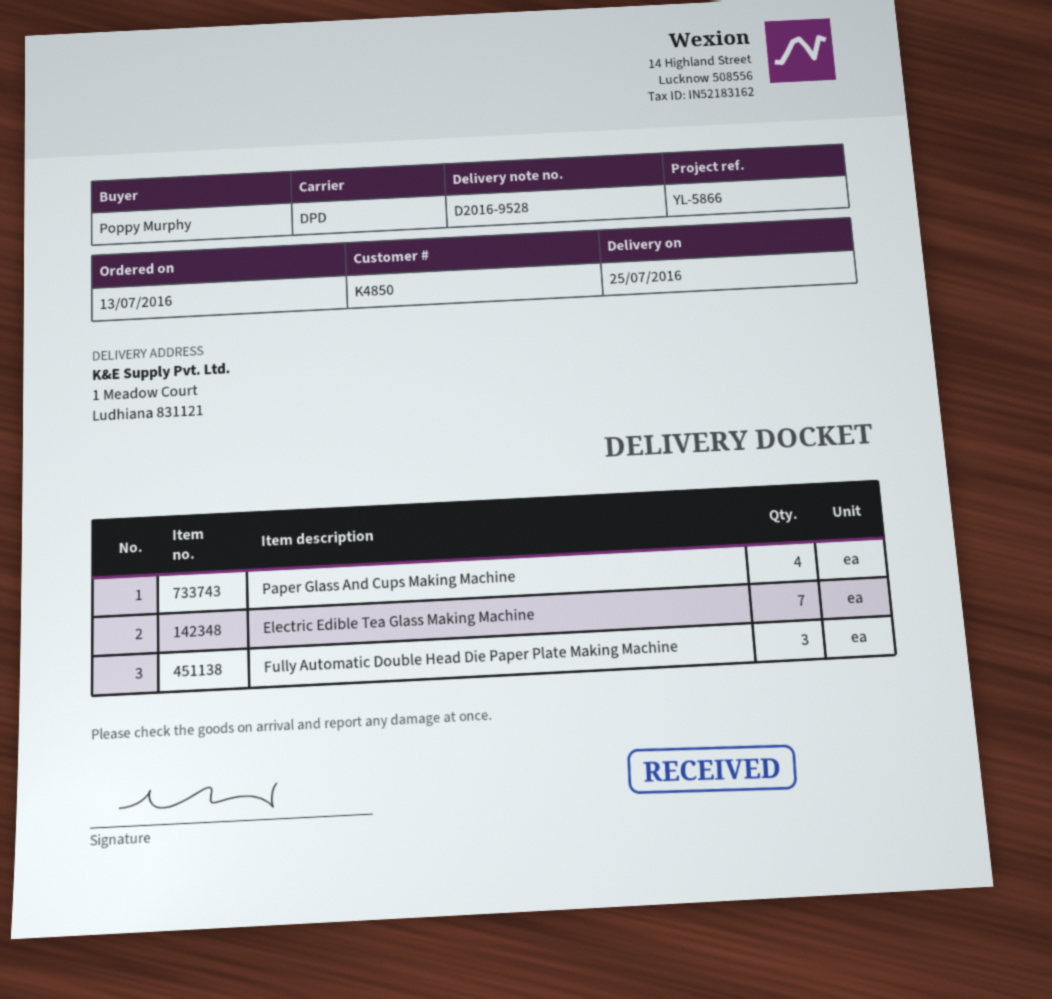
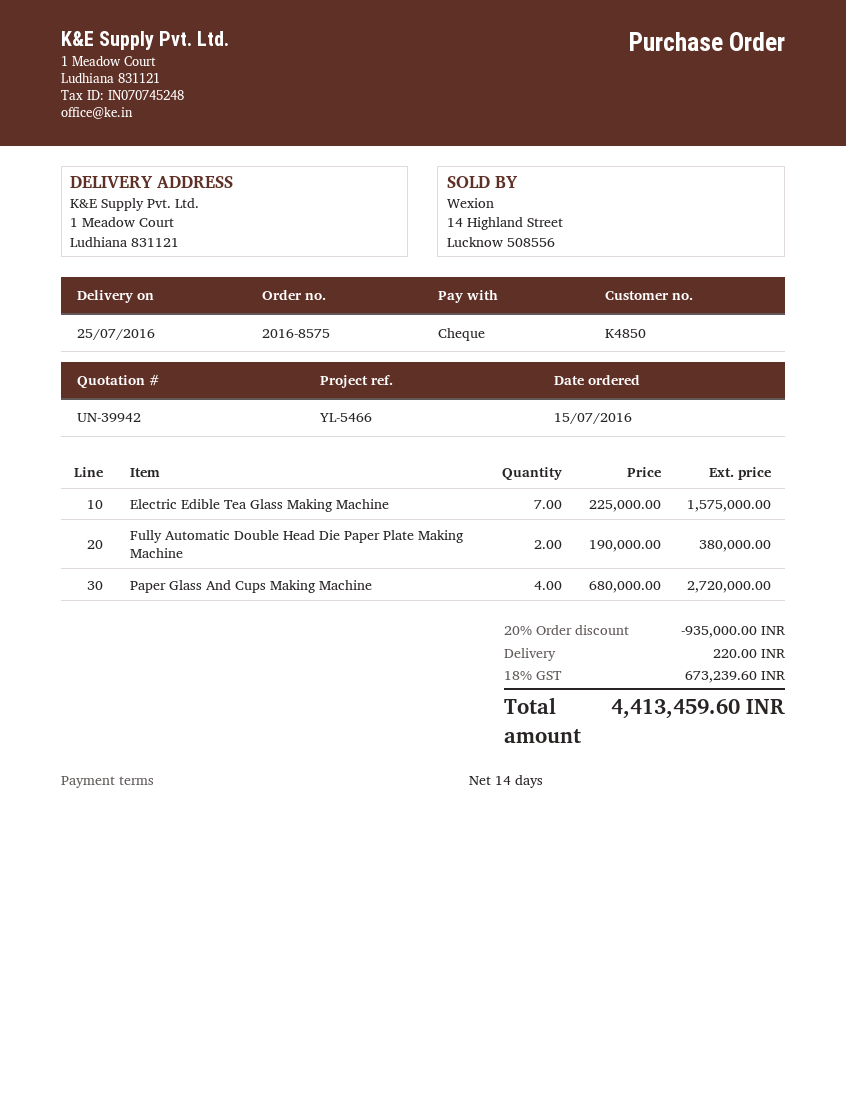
order date: 2016-07-13 -> 2016-07-15
reference: YL-5866 -> YL-5466
Fully Automatic Double Head Die Paper Plate Making Machine: 3 -> 2

